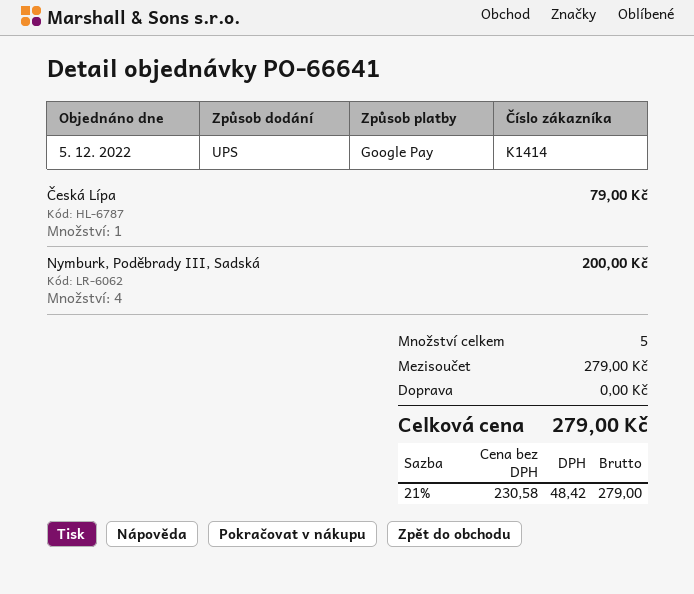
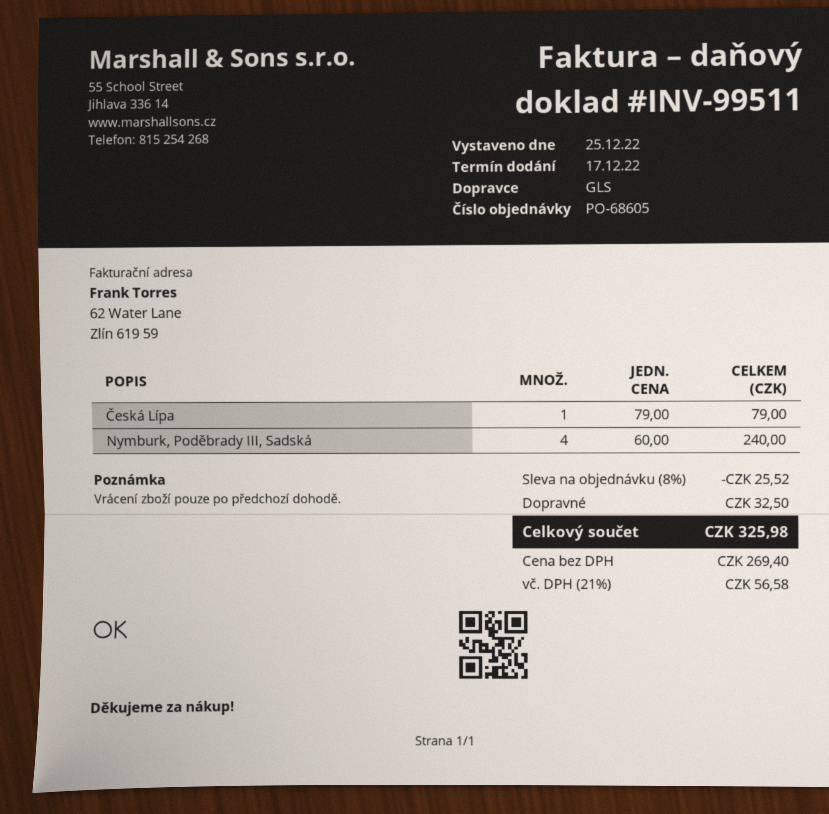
order number: PO-66641 -> PO-68605
shipping method: UPS -> GLS
Nymburk, Poděbrady III, Sadská: 4 for 200.00 -> 4 for 240.00
discount: none -> 8% = 25.52
shipping: 0.00 -> 32.50
net: 230.58 -> 269.40
tax: 21% = 48.42 -> 21% = 56.58
total: 279.00 -> 325.98

